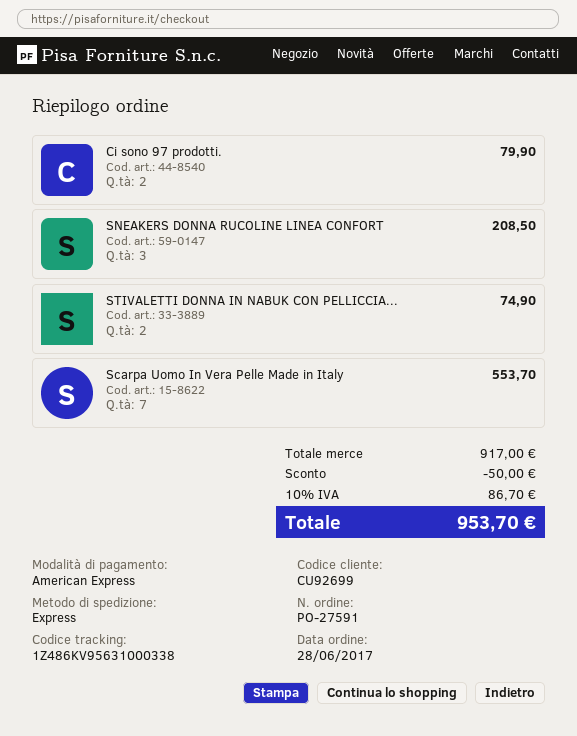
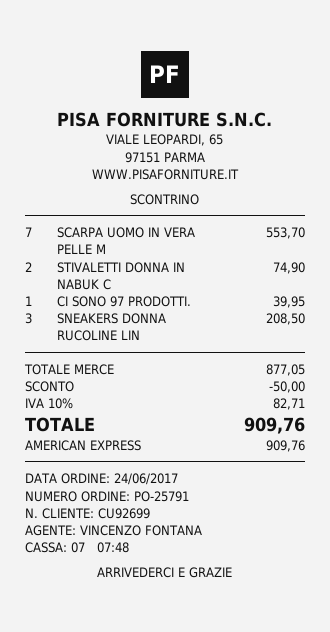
order number: PO-27591 -> PO-25791
order date: 2017-06-28 -> 2017-06-24
Ci sono 97 prodotti.: 2 for 79.90 -> 1 for 39.95
subtotal: 917.00 -> 877.05
tax: 10% = 86.70 -> 10% = 82.71
total: 953.70 -> 909.76

